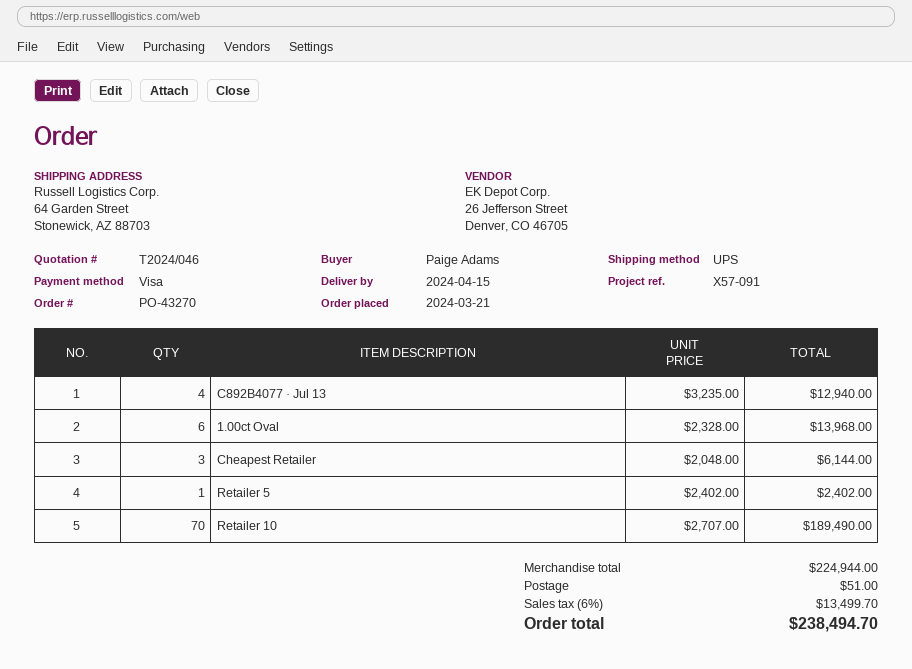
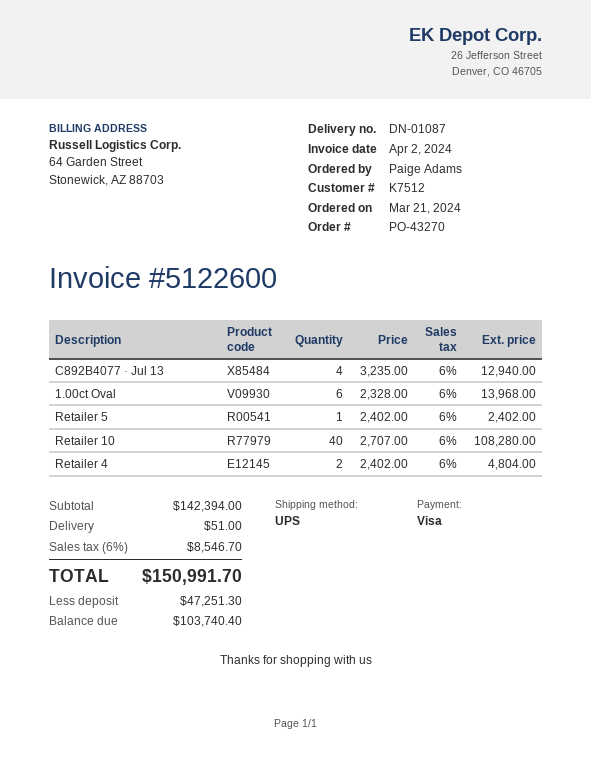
Cheapest Retailer: 3 x 2048.00 = 6144.00 -> none
Retailer 10: 70 x 2707.00 = 189490.00 -> 40 x 2707.00 = 108280.00
Retailer 4: none -> 2 x 2402.00 = 4804.00
subtotal: 224944.00 -> 142394.00
tax: 6% = 13499.70 -> 6% = 8546.70
total: 238494.70 -> 150991.70

